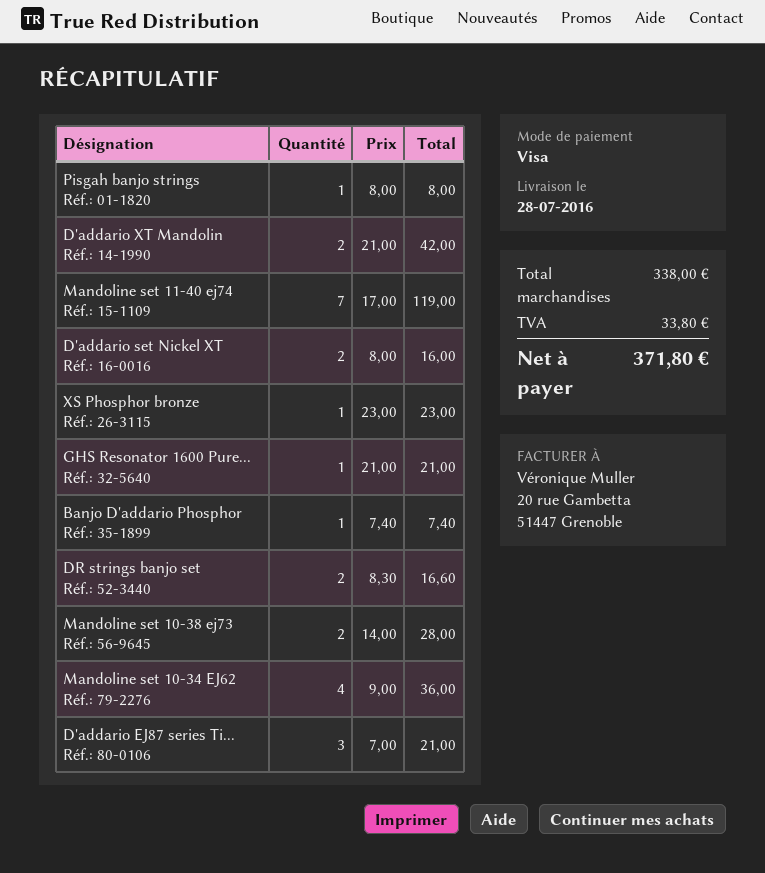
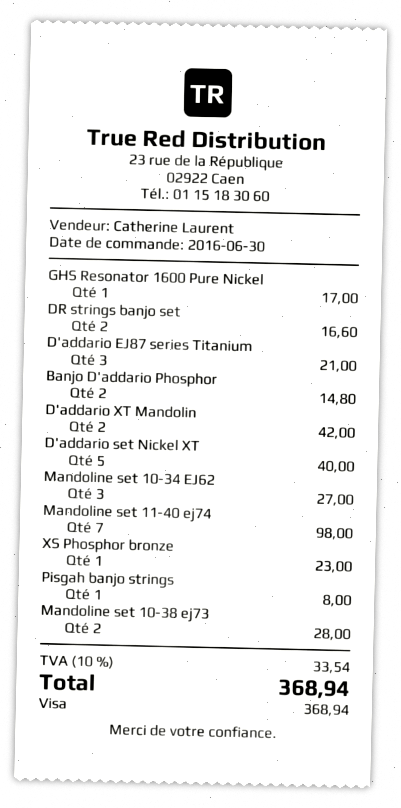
Mandoline set 11-40 ej74: 7 for 119.00 -> 7 for 98.00
D'addario set Nickel XT: 2 for 16.00 -> 5 for 40.00
GHS Resonator 1600 Pure...: 1 for 21.00 -> 1 for 17.00
Banjo D'addario Phosphor: 1 for 7.40 -> 2 for 14.80
Mandoline set 10-34 EJ62: 4 for 36.00 -> 3 for 27.00
tax: 33.80 -> 33.54
total: 371.80 -> 368.94

